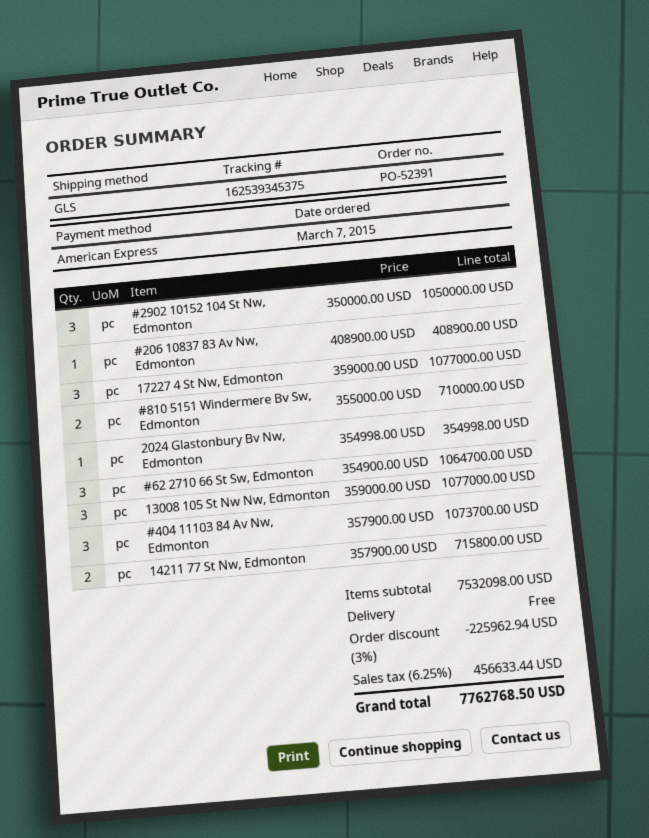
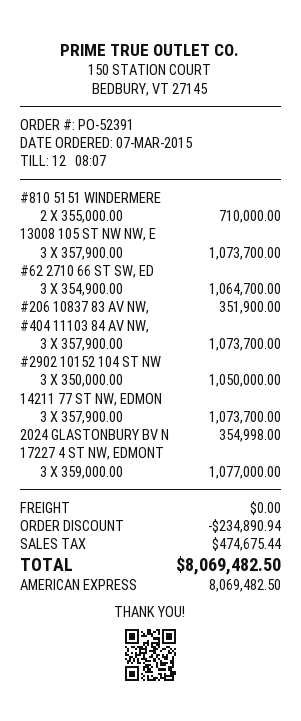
#206 10837 83 Av Nw, Edmonton: 1 x 408900.00 = 408900.00 -> 1 x 351900.00 = 351900.00
13008 105 St Nw Nw, Edmonton: 3 x 359000.00 = 1077000.00 -> 3 x 357900.00 = 1073700.00
14211 77 St Nw, Edmonton: 2 x 357900.00 = 715800.00 -> 3 x 357900.00 = 1073700.00
discount: 225962.94 -> 234890.94
tax: 456633.44 -> 474675.44
total: 7762768.50 -> 8069482.50

